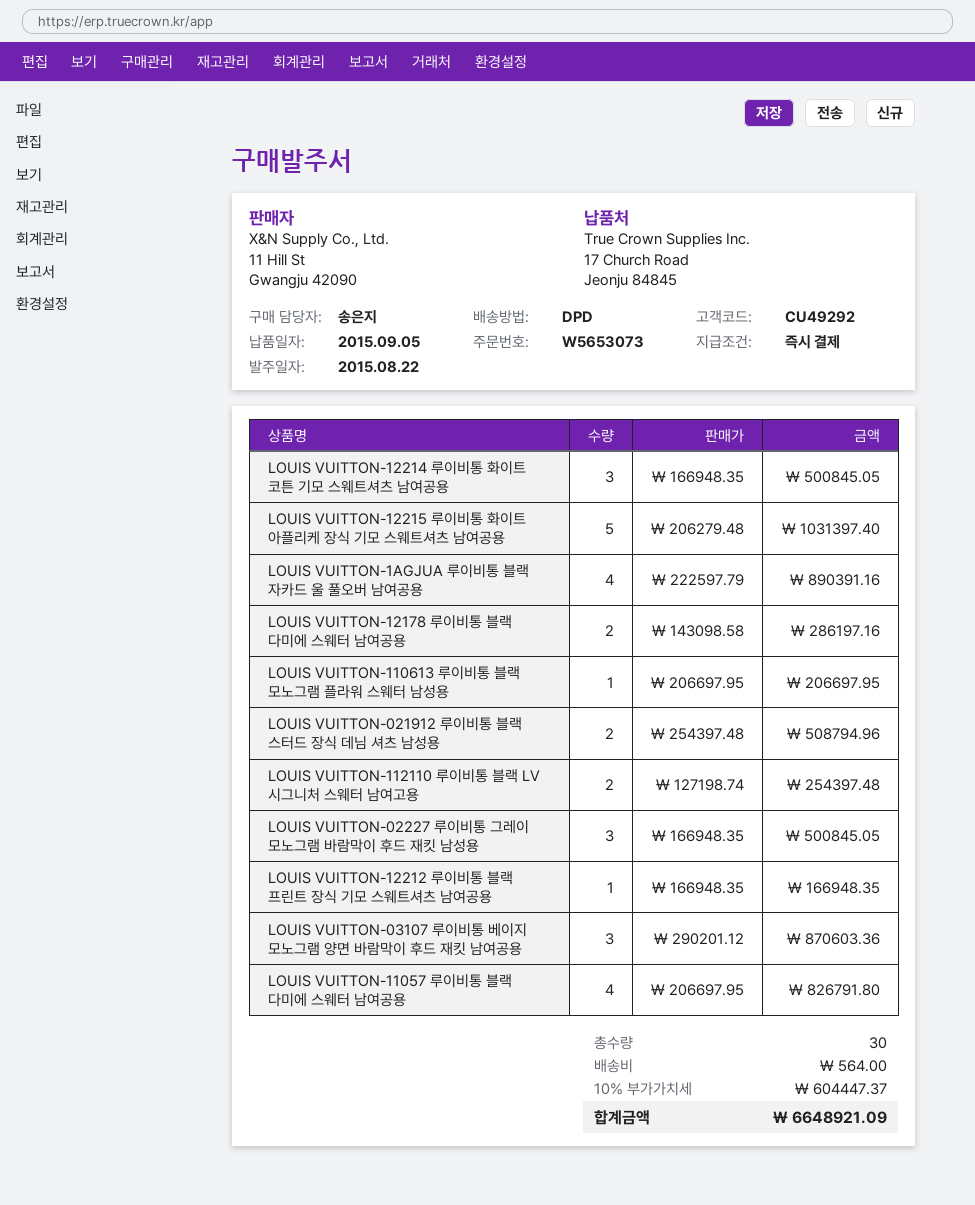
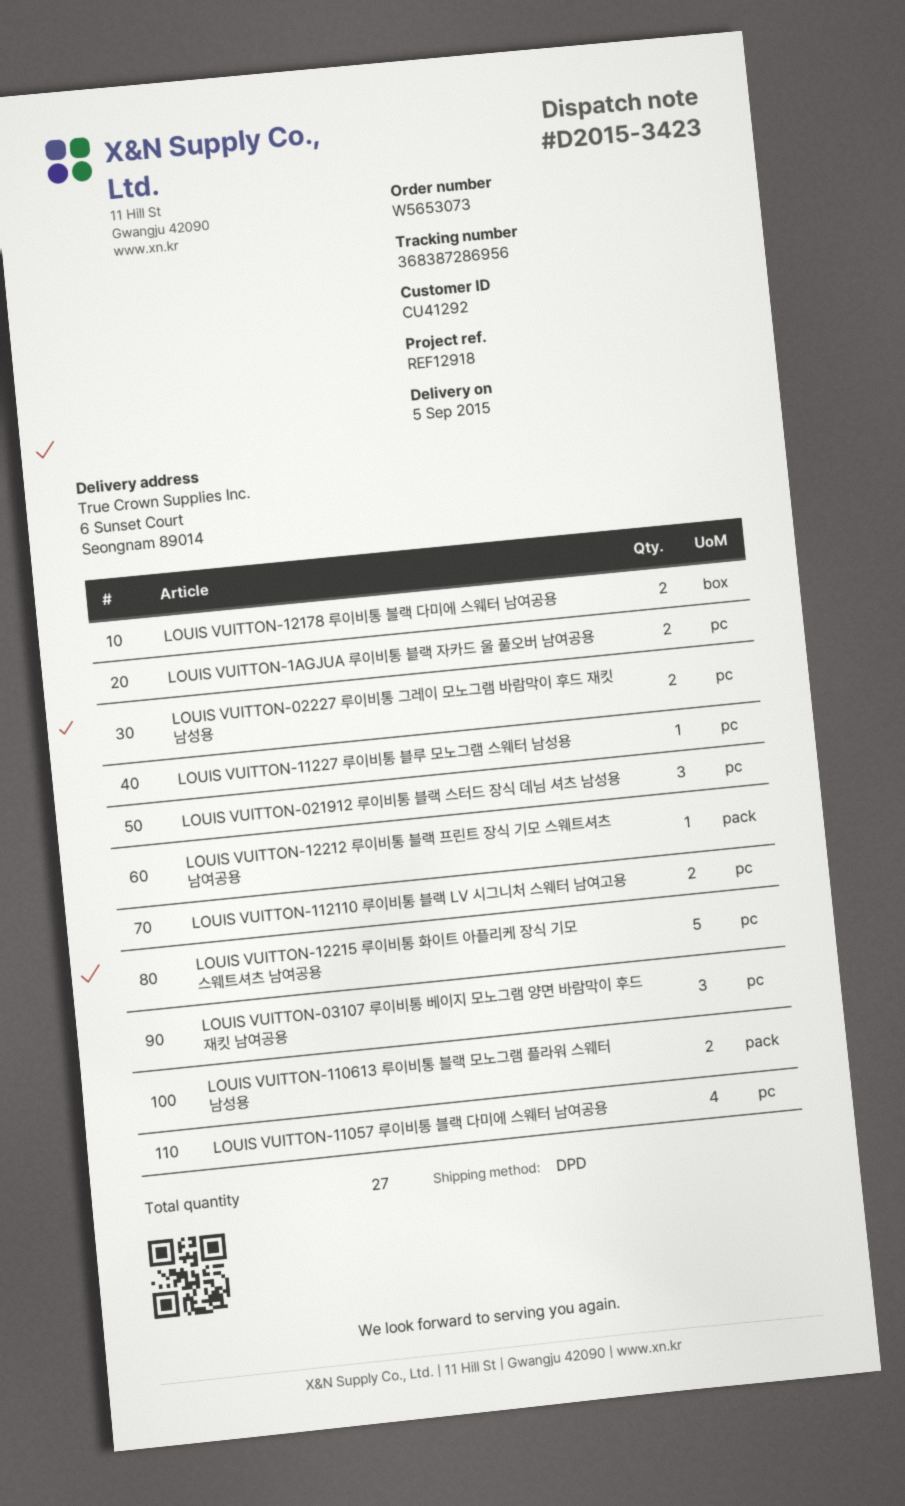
customer number: CU49292 -> CU41292
ship to: 17 Church Road, Jeonju 84845 -> 6 Sunset Court, Seongnam 89014
LOUIS VUITTON-12214 루이비통 화이트 코튼 기모 스웨트셔츠 남여공용: 3 -> none
LOUIS VUITTON-1AGJUA 루이비통 블랙 자카드 울 풀오버 남여공용: 4 -> 2
LOUIS VUITTON-110613 루이비통 블랙 모노그램 플라워 스웨터 남성용: 1 -> 2
LOUIS VUITTON-021912 루이비통 블랙 스터드 장식 데님 셔츠 남성용: 2 -> 3
LOUIS VUITTON-02227 루이비통 그레이 모노그램 바람막이 후드 재킷 남성용: 3 -> 2
LOUIS VUITTON-11227 루이비통 블루 모노그램 스웨터 남성용: none -> 1
total quantity: 30 -> 27

